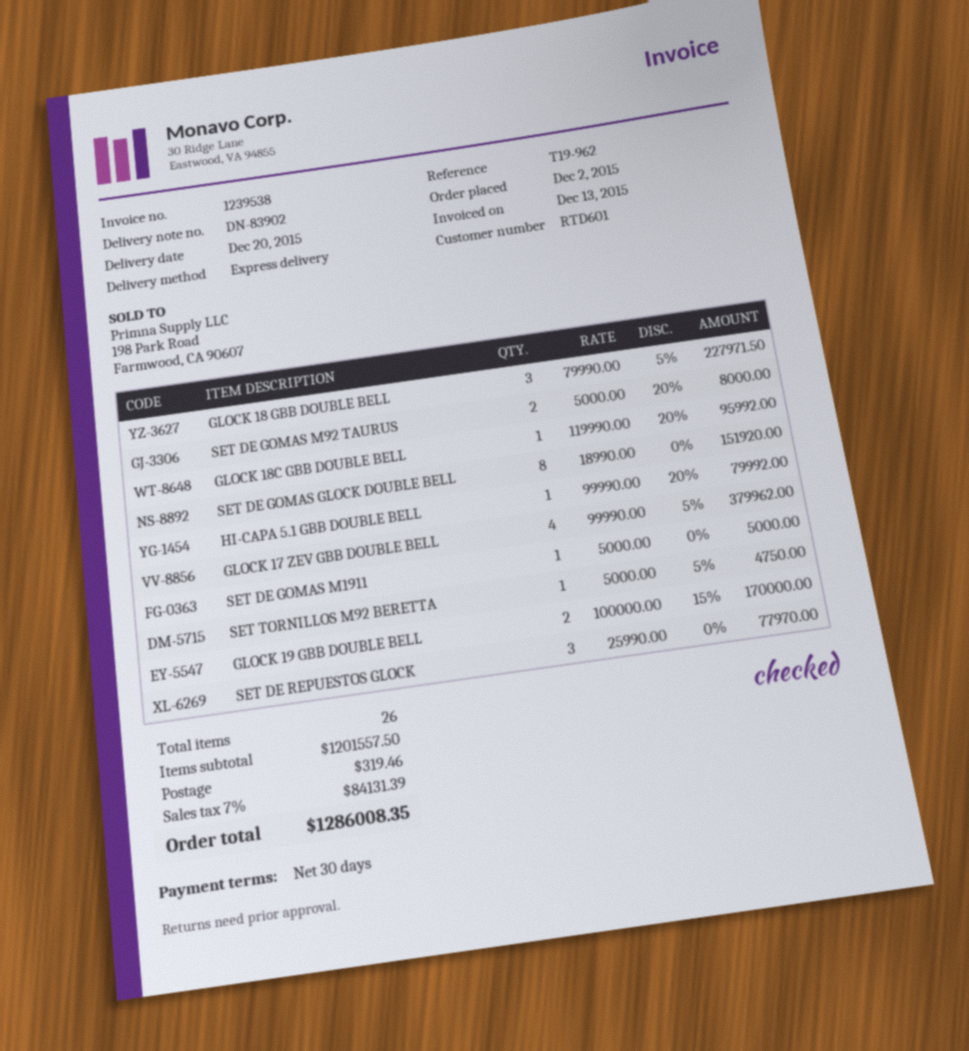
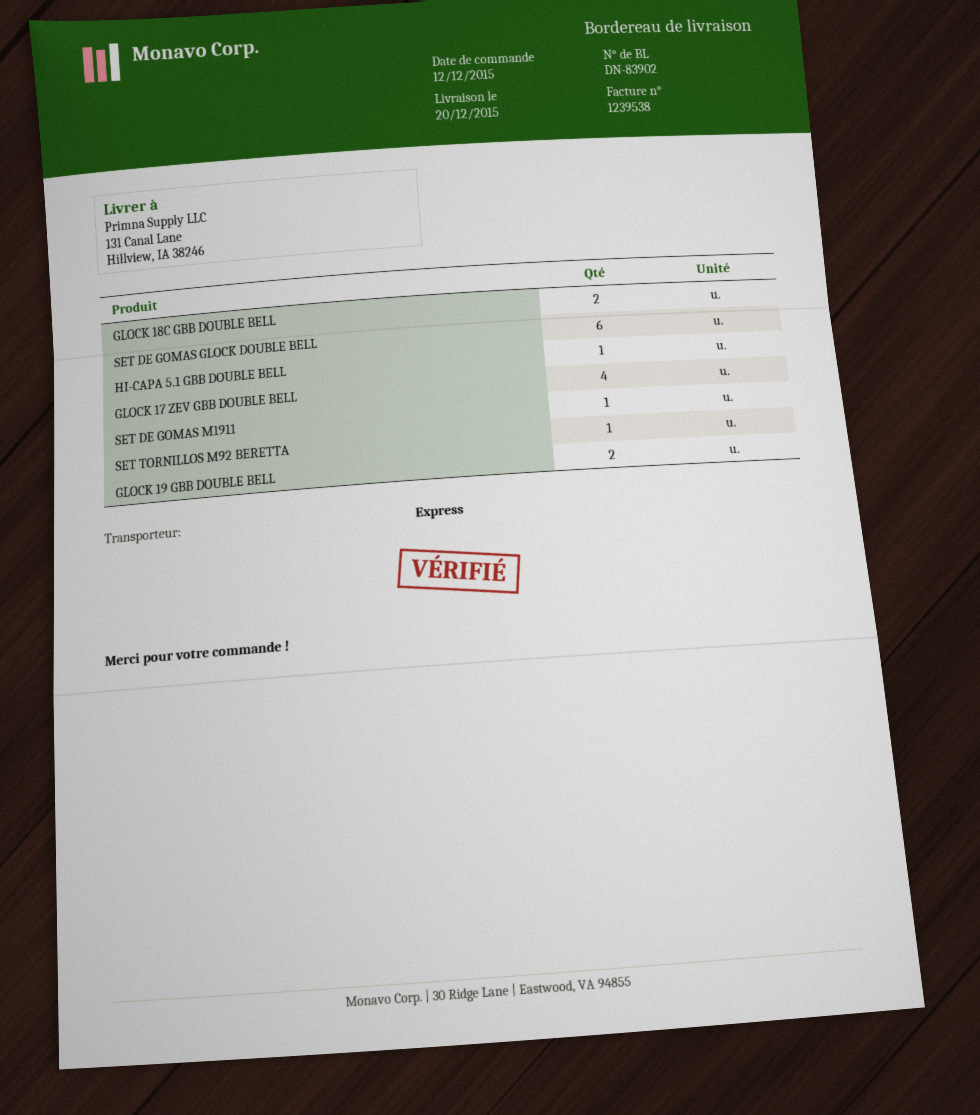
order date: 2015-12-02 -> 2015-12-12
GLOCK 18 GBB DOUBLE BELL: 3 -> none
SET DE GOMAS M92 TAURUS: 2 -> none
GLOCK 18C GBB DOUBLE BELL: 1 -> 2
SET DE GOMAS GLOCK DOUBLE BELL: 8 -> 6
SET DE REPUESTOS GLOCK: 3 -> none

